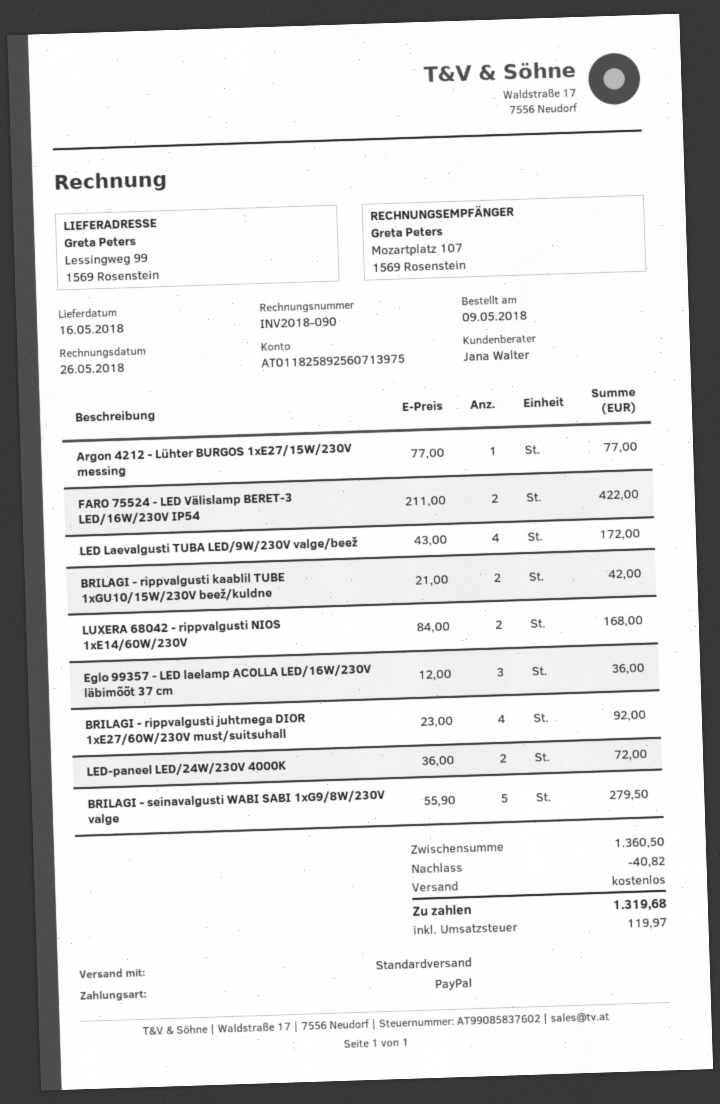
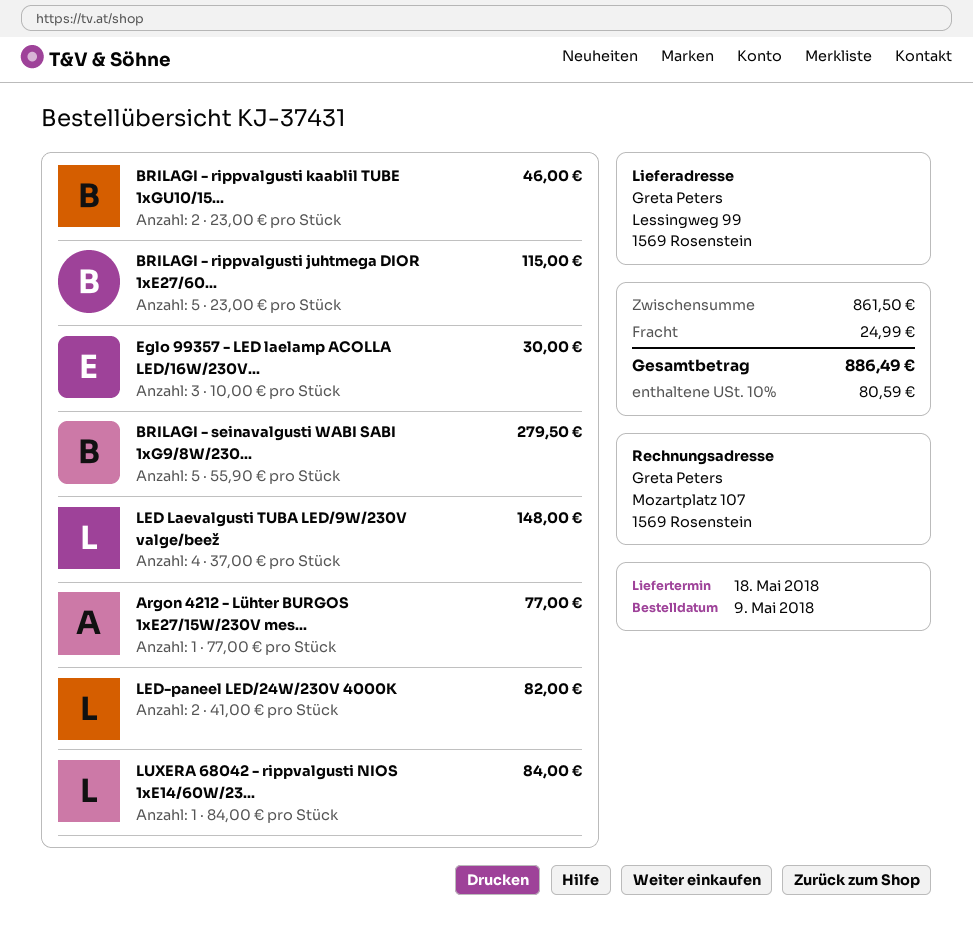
delivery date: 2018-05-16 -> 2018-05-18
FARO 75524 - LED Välislamp BERET-3 LED/16W/230V IP54: 2 x 211.00 = 422.00 -> none
LED Laevalgusti TUBA LED/9W/230V valge/beež: 4 x 43.00 = 172.00 -> 4 x 37.00 = 148.00
BRILAGI - rippvalgusti kaablil TUBE 1xGU10/15W/230V beež/kuldne: 2 x 21.00 = 42.00 -> 2 x 23.00 = 46.00
LUXERA 68042 - rippvalgusti NIOS 1xE14/60W/230V: 2 x 84.00 = 168.00 -> 1 x 84.00 = 84.00
Eglo 99357 - LED laelamp ACOLLA LED/16W/230V läbimõõt 37 cm: 3 x 12.00 = 36.00 -> 3 x 10.00 = 30.00
BRILAGI - rippvalgusti juhtmega DIOR 1xE27/60W/230V must/suitsuhall: 4 x 23.00 = 92.00 -> 5 x 23.00 = 115.00
LED-paneel LED/24W/230V 4000K: 2 x 36.00 = 72.00 -> 2 x 41.00 = 82.00
subtotal: 1360.50 -> 861.50
discount: 40.82 -> none
shipping: 0.00 -> 24.99
tax: 119.97 -> 80.59
total: 1319.68 -> 886.49

